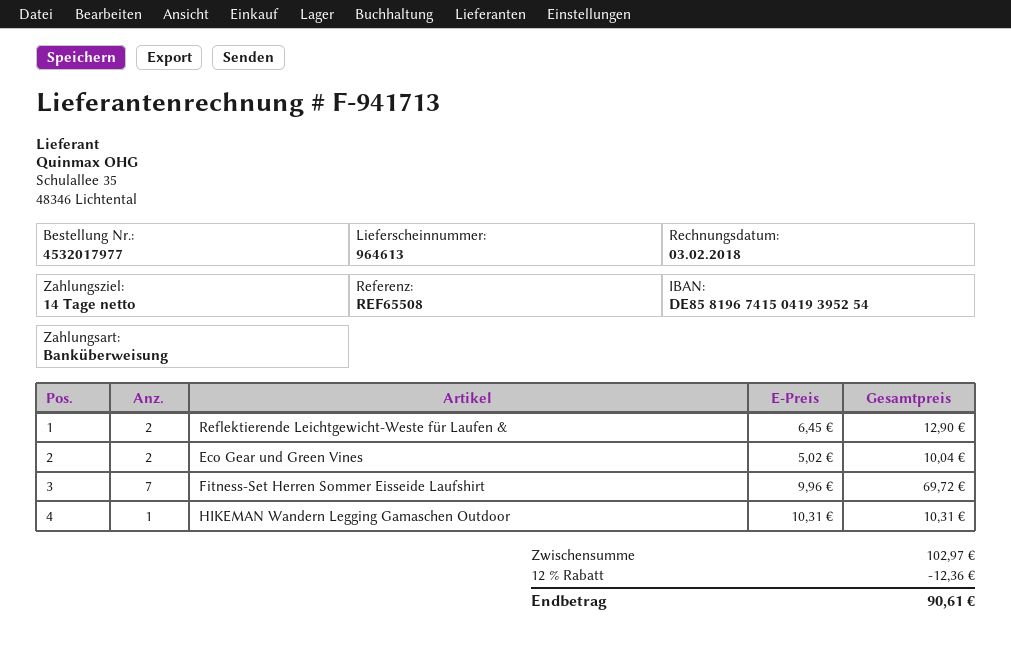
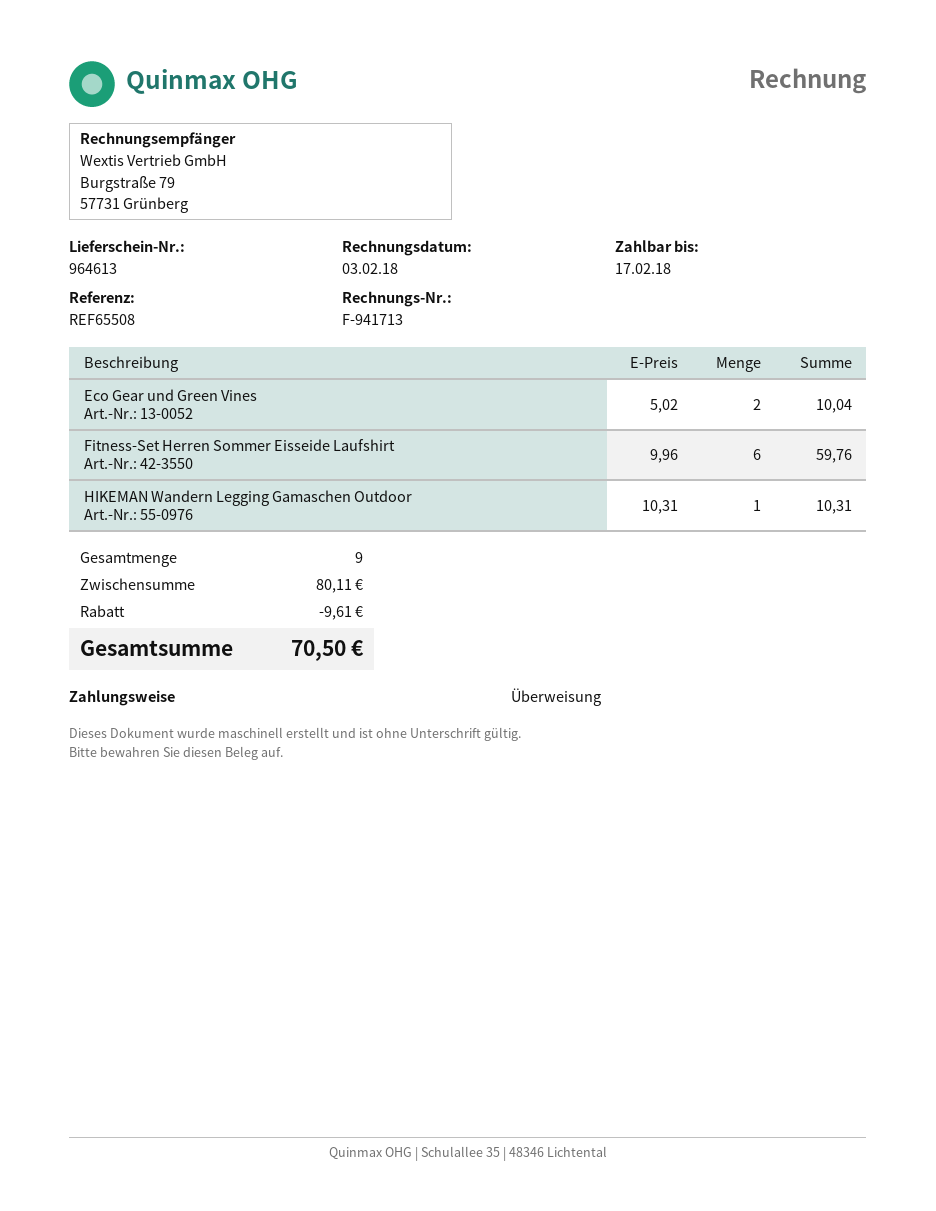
Reflektierende Leichtgewicht-Weste für Laufen &: 2 x 6.45 = 12.90 -> none
Fitness-Set Herren Sommer Eisseide Laufshirt: 7 x 9.96 = 69.72 -> 6 x 9.96 = 59.76
subtotal: 102.97 -> 80.11
discount: 12.36 -> 9.61
total: 90.61 -> 70.50

